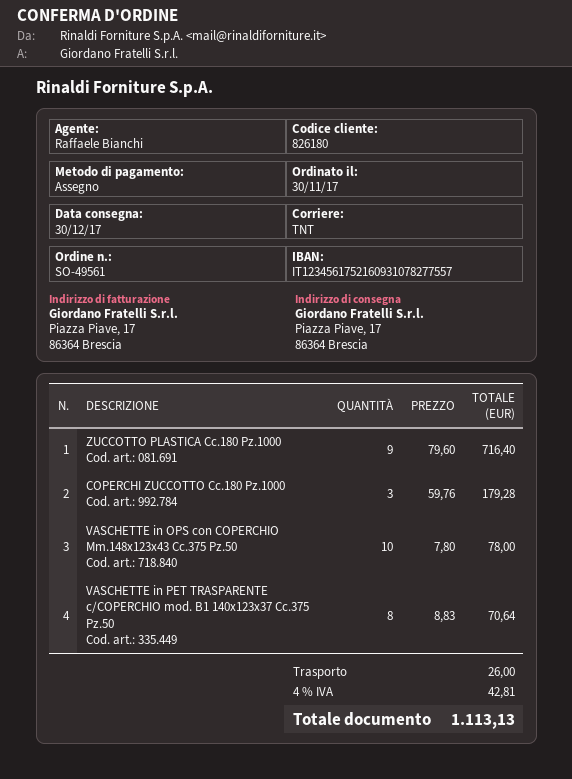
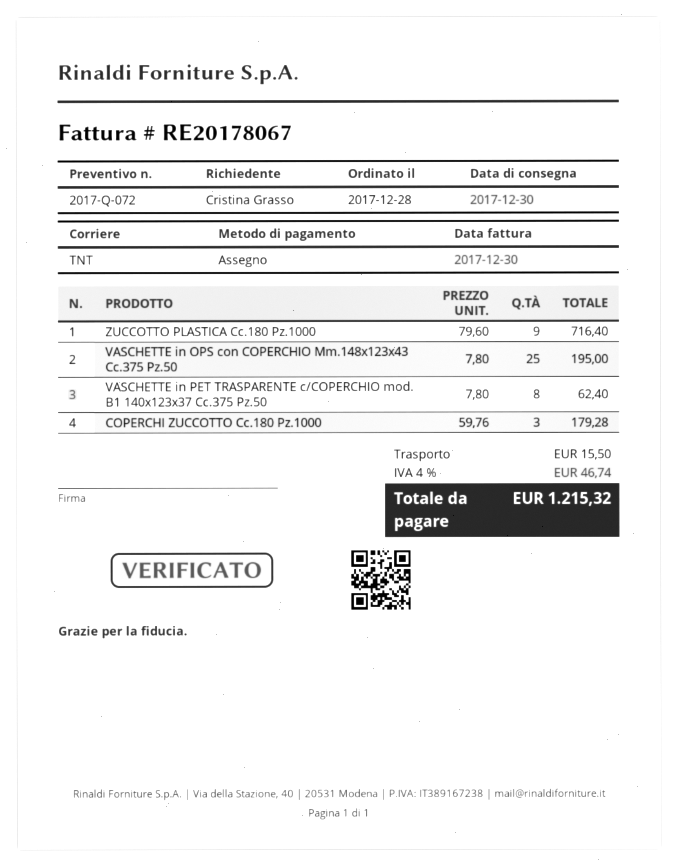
order date: 2017-11-30 -> 2017-12-28
VASCHETTE in OPS con COPERCHIO Mm.148x123x43 Cc.375 Pz.50: 10 x 7.80 = 78.00 -> 25 x 7.80 = 195.00
VASCHETTE in PET TRASPARENTE c/COPERCHIO mod. B1 140x123x37 Cc.375 Pz.50: 8 x 8.83 = 70.64 -> 8 x 7.80 = 62.40
shipping: 26.00 -> 15.50
tax: 4% = 42.81 -> 4% = 46.74
total: 1113.13 -> 1215.32

